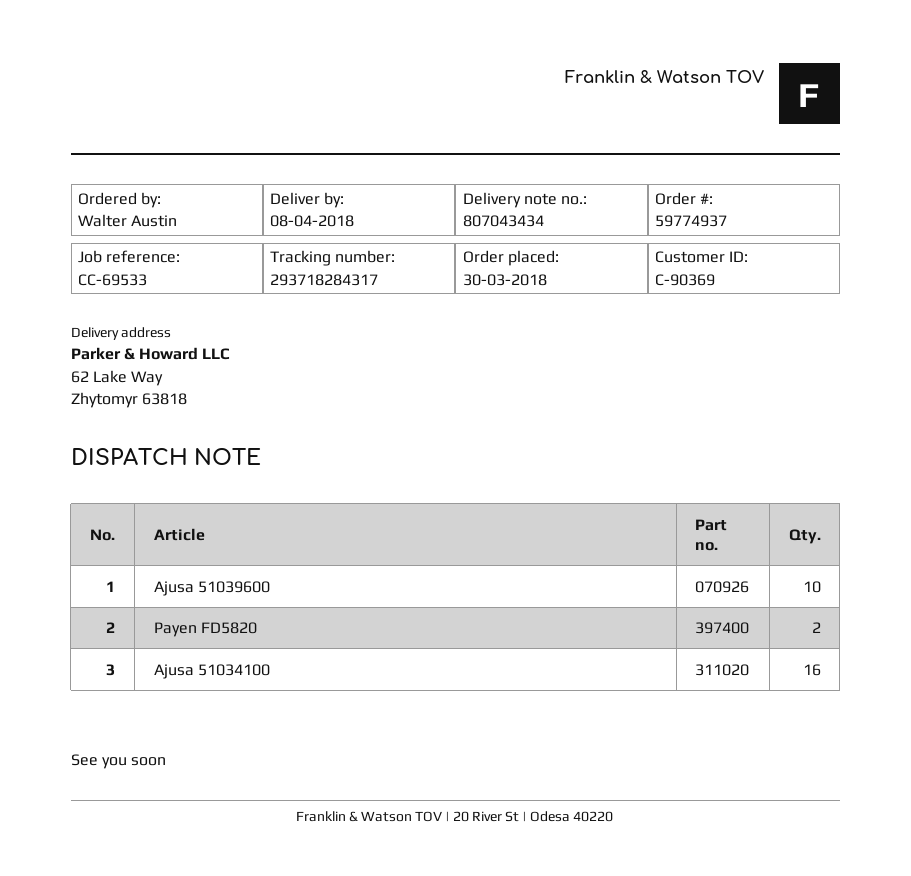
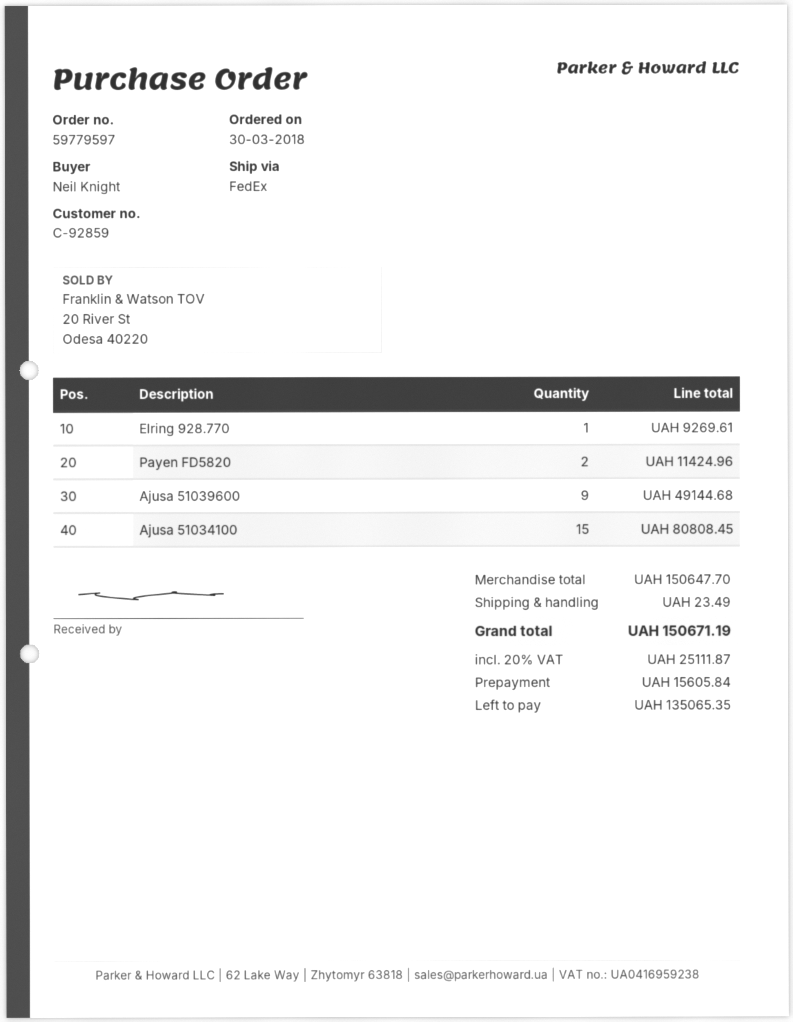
order number: 59774937 -> 59779597
customer number: C-90369 -> C-92859
ordered by: Walter Austin -> Neil Knight
Ajusa 51039600: 10 -> 9
Ajusa 51034100: 16 -> 15
Elring 928.770: none -> 1

